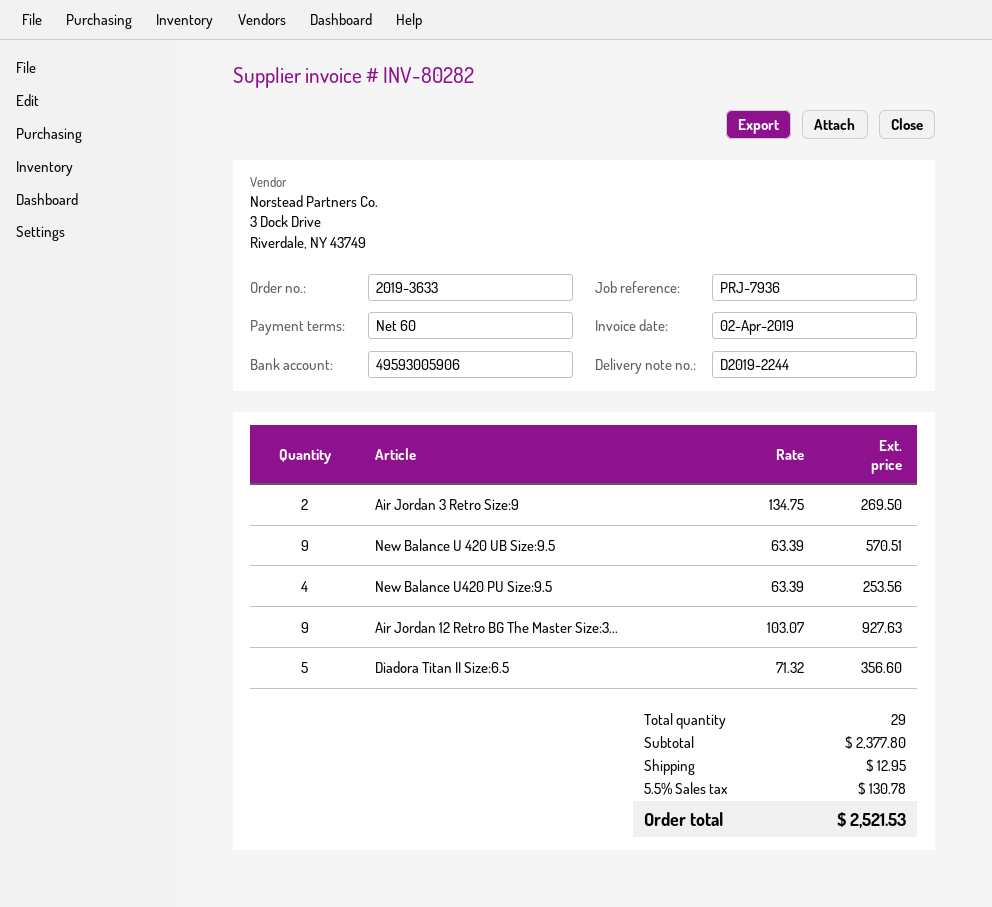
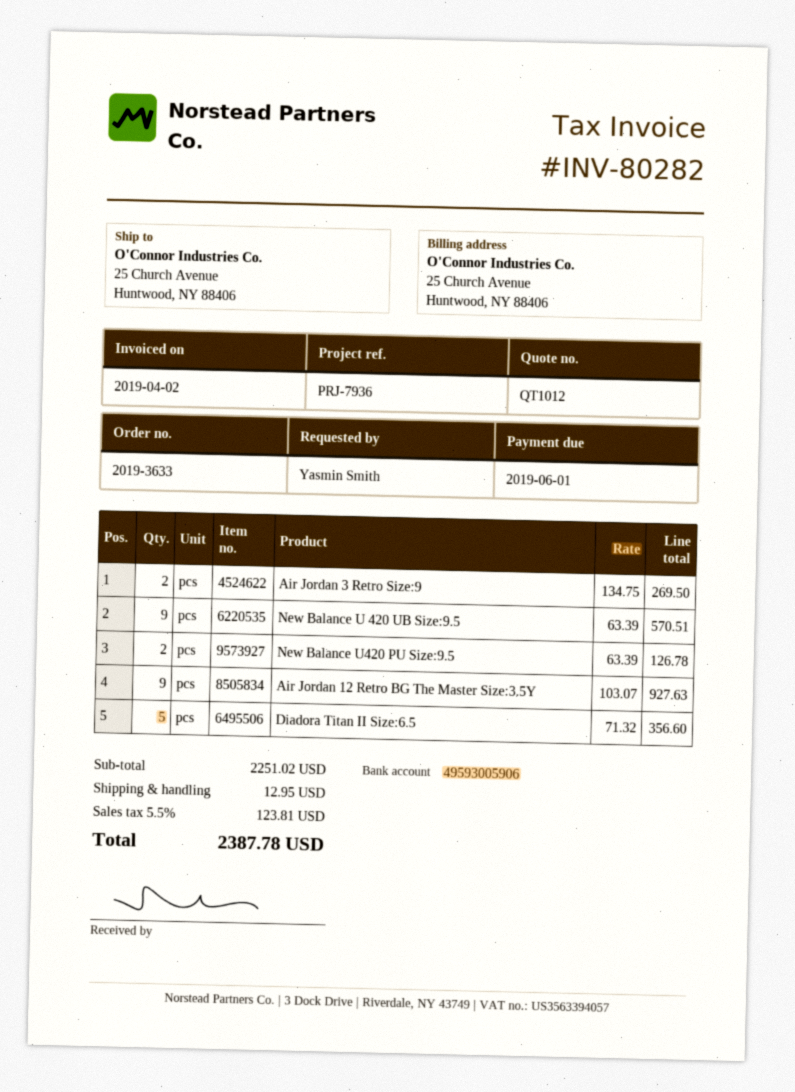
New Balance U420 PU Size:9.5: 4 x 63.39 = 253.56 -> 2 x 63.39 = 126.78
subtotal: 2377.80 -> 2251.02
tax: 5.5% = 130.78 -> 5.5% = 123.81
total: 2521.53 -> 2387.78

